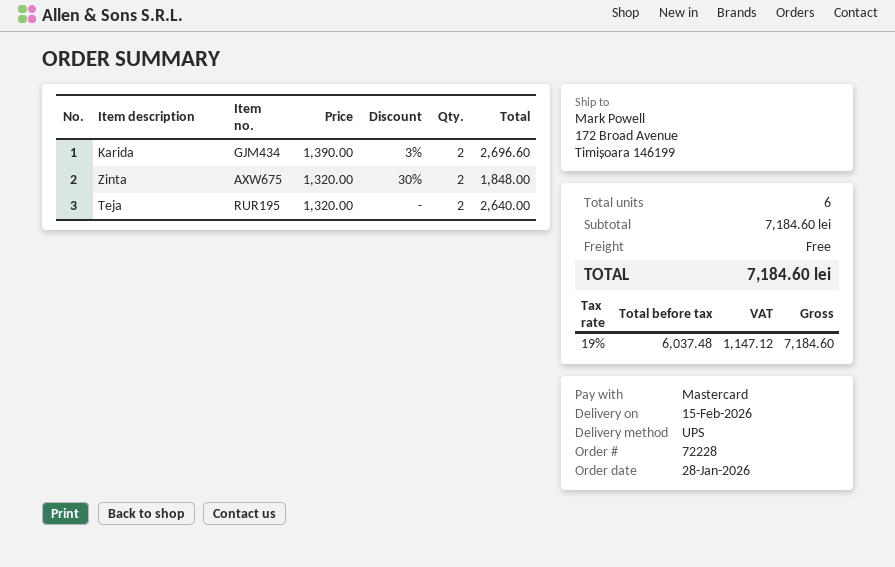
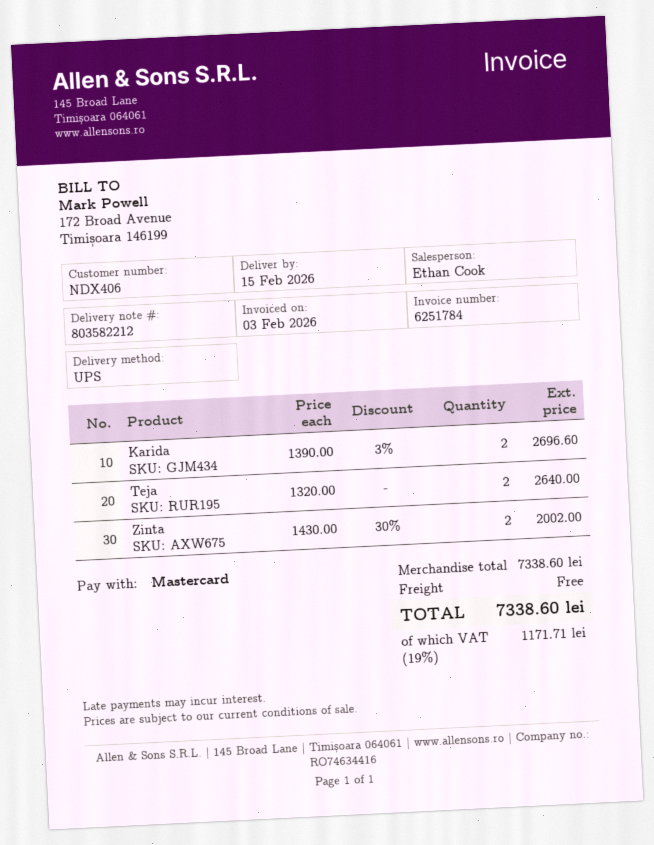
Zinta: 2 x 1320.00 - 30% = 1848.00 -> 2 x 1430.00 - 30% = 2002.00
subtotal: 7184.60 -> 7338.60
tax: 19% = 1147.12 -> 19% = 1171.71
total: 7184.60 -> 7338.60

